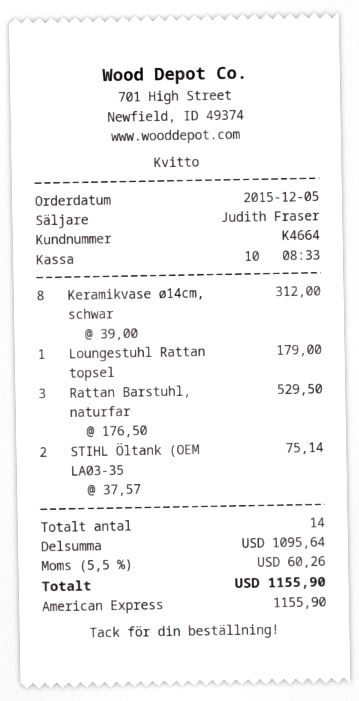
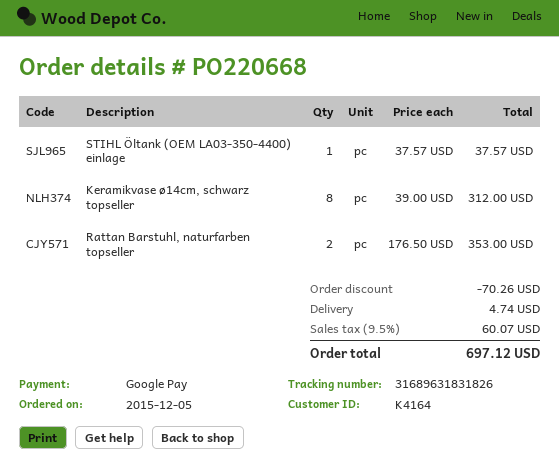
customer number: K4664 -> K4164
payment method: American Express -> Google Pay
Loungestuhl Rattan topsel: 1 x 179.00 = 179.00 -> none
Rattan Barstuhl, naturfar: 3 x 176.50 = 529.50 -> 2 x 176.50 = 353.00
STIHL Öltank (OEM LA03-35: 2 x 37.57 = 75.14 -> 1 x 37.57 = 37.57
discount: none -> 70.26
shipping: none -> 4.74
tax: 5.5% = 60.26 -> 9.5% = 60.07
total: 1155.90 -> 697.12

